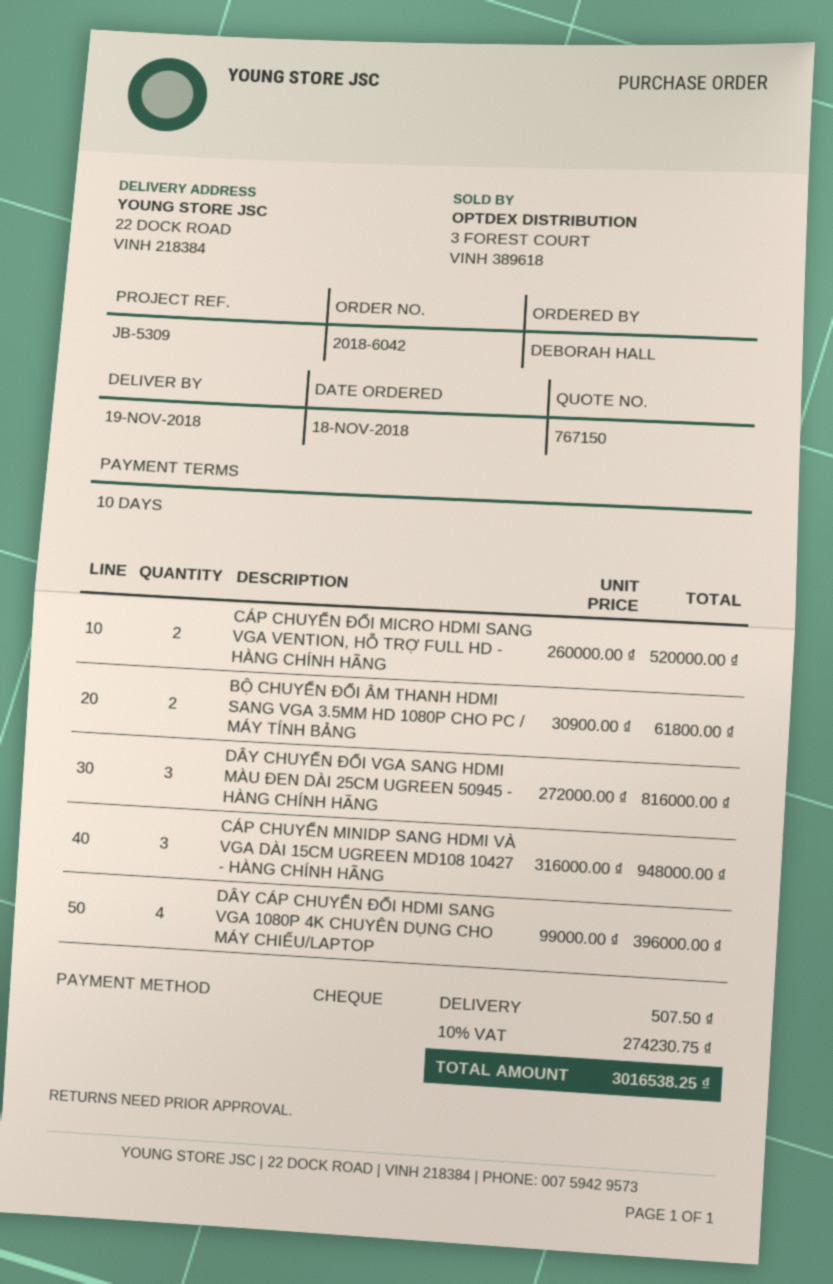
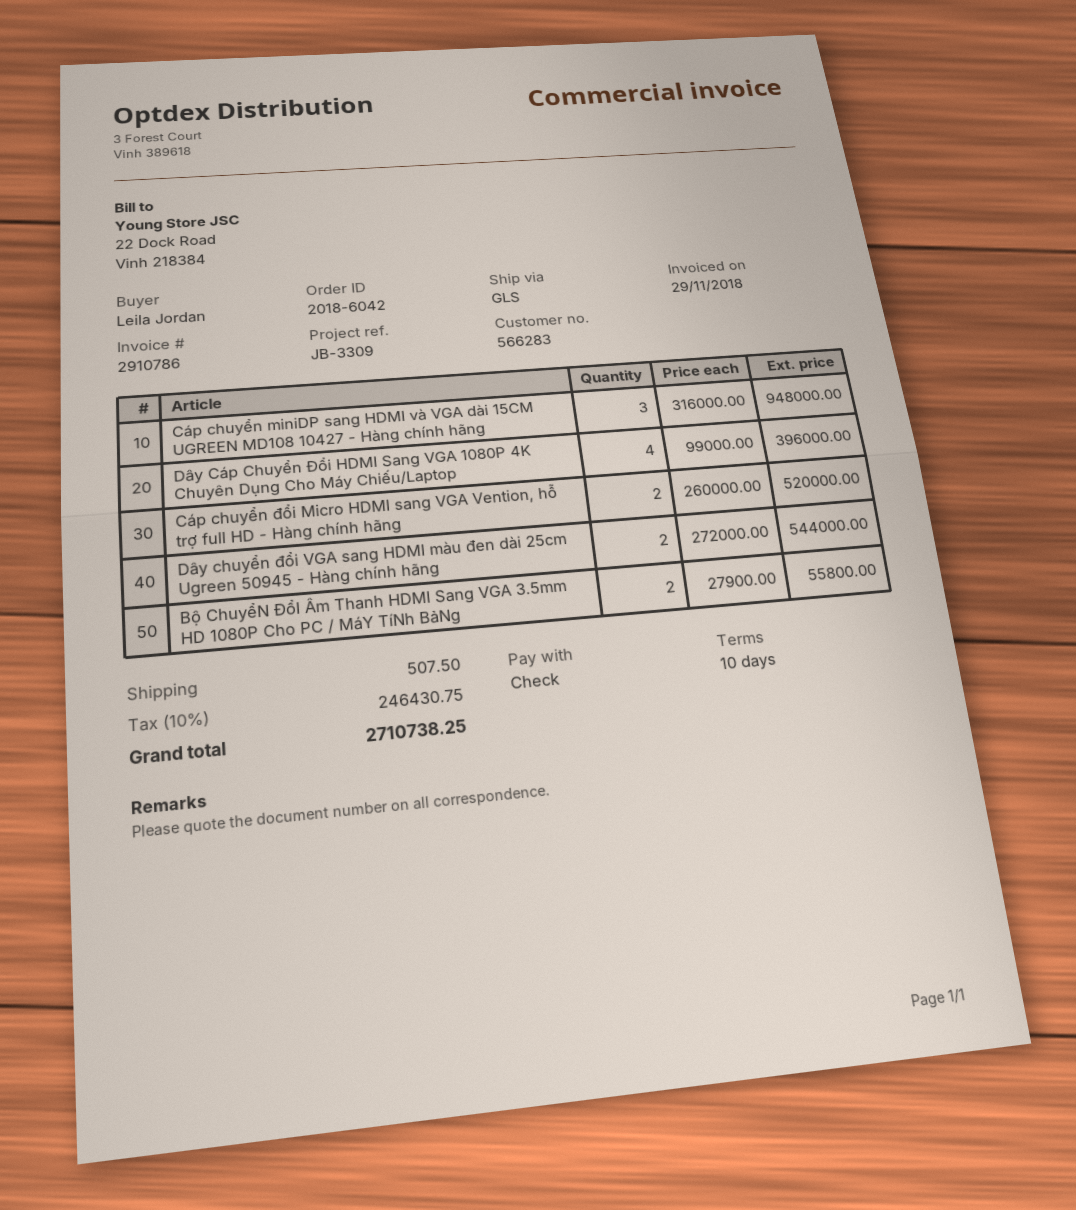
reference: JB-5309 -> JB-3309
ordered by: DEBORAH HALL -> Leila Jordan
BỘ CHUYỂN ĐỔI ÂM THANH HDMI SANG VGA 3.5MM HD 1080P CHO PC / MÁY TÍNH BẢNG: 2 x 30900.00 = 61800.00 -> 2 x 27900.00 = 55800.00
DÂY CHUYỂN ĐỔI VGA SANG HDMI MÀU ĐEN DÀI 25CM UGREEN 50945 - HÀNG CHÍNH HÃNG: 3 x 272000.00 = 816000.00 -> 2 x 272000.00 = 544000.00
tax: 10% = 274230.75 -> 10% = 246430.75
total: 3016538.25 -> 2710738.25

